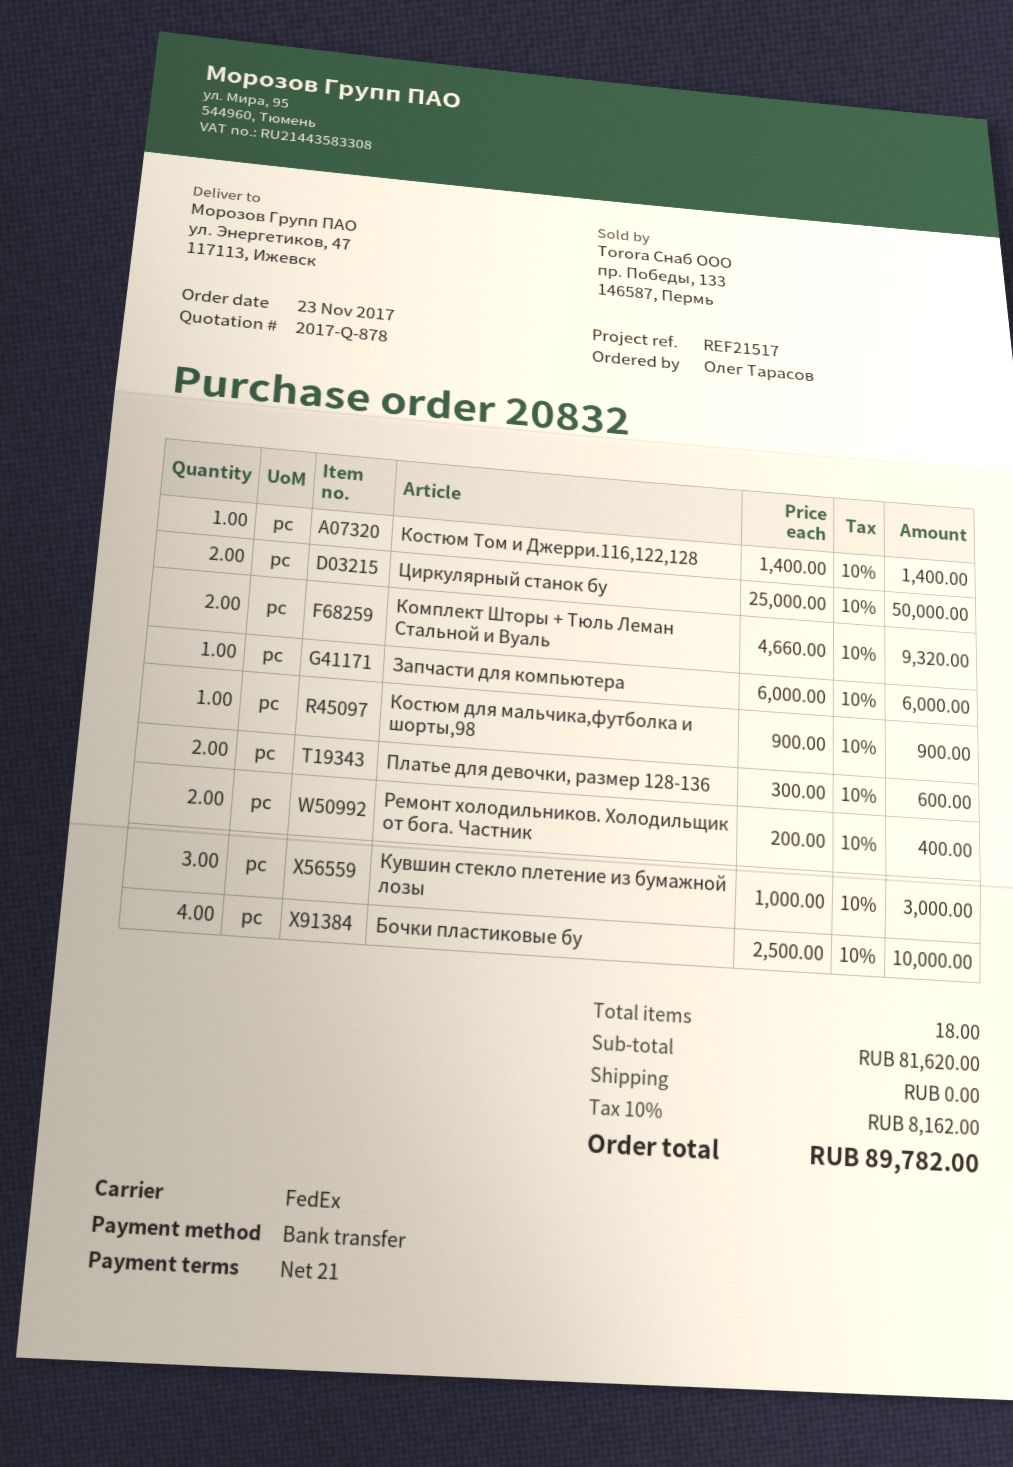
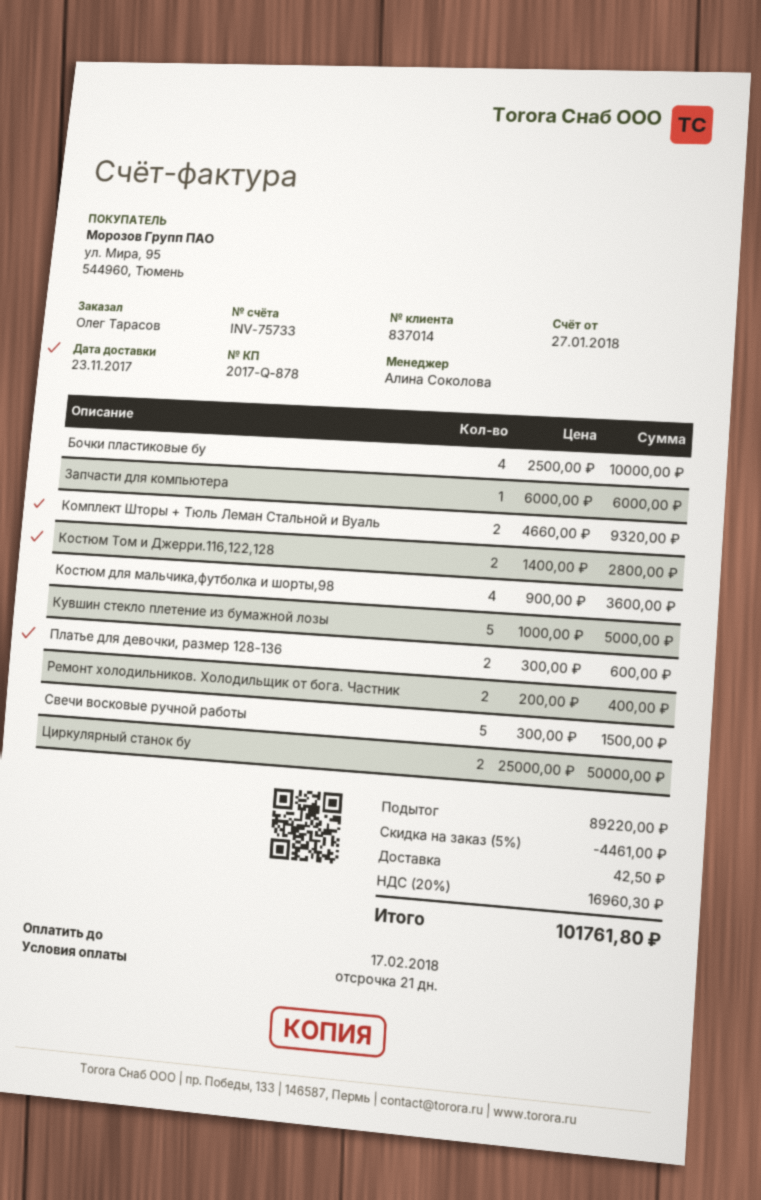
Костюм Том и Джерри.116,122,128: 1 x 1400.00 = 1400.00 -> 2 x 1400.00 = 2800.00
Костюм для мальчика,футболка и шорты,98: 1 x 900.00 = 900.00 -> 4 x 900.00 = 3600.00
Кувшин стекло плетение из бумажной лозы: 3 x 1000.00 = 3000.00 -> 5 x 1000.00 = 5000.00
Свечи восковые ручной работы: none -> 5 x 300.00 = 1500.00
subtotal: 81620.00 -> 89220.00
discount: none -> 5% = 4461.00
shipping: 0.00 -> 42.50
tax: 10% = 8162.00 -> 20% = 16960.30
total: 89782.00 -> 101761.80

